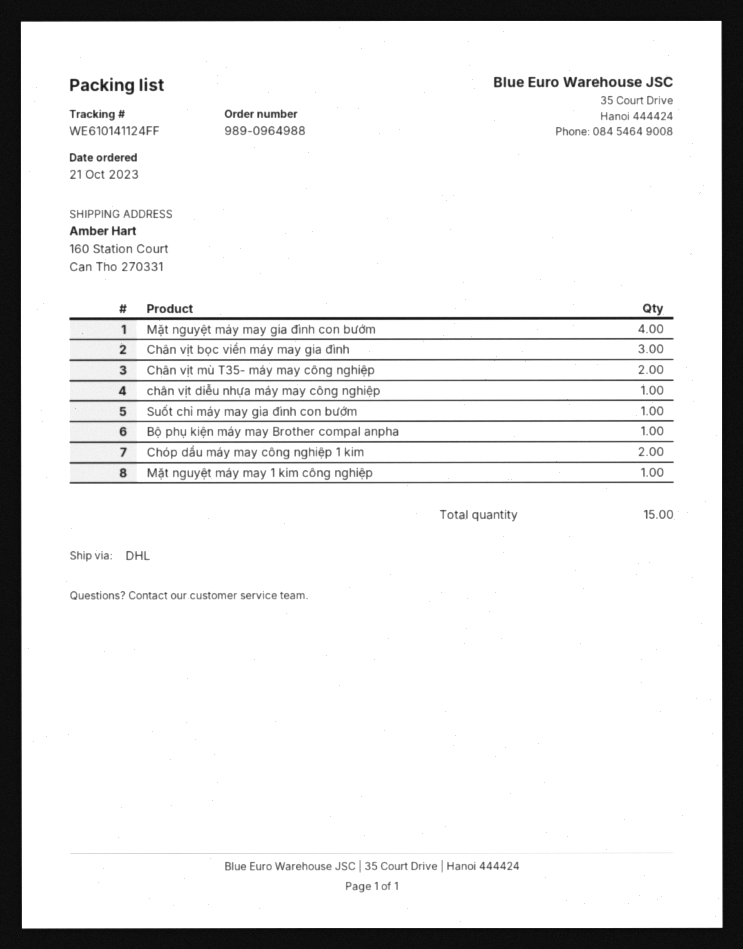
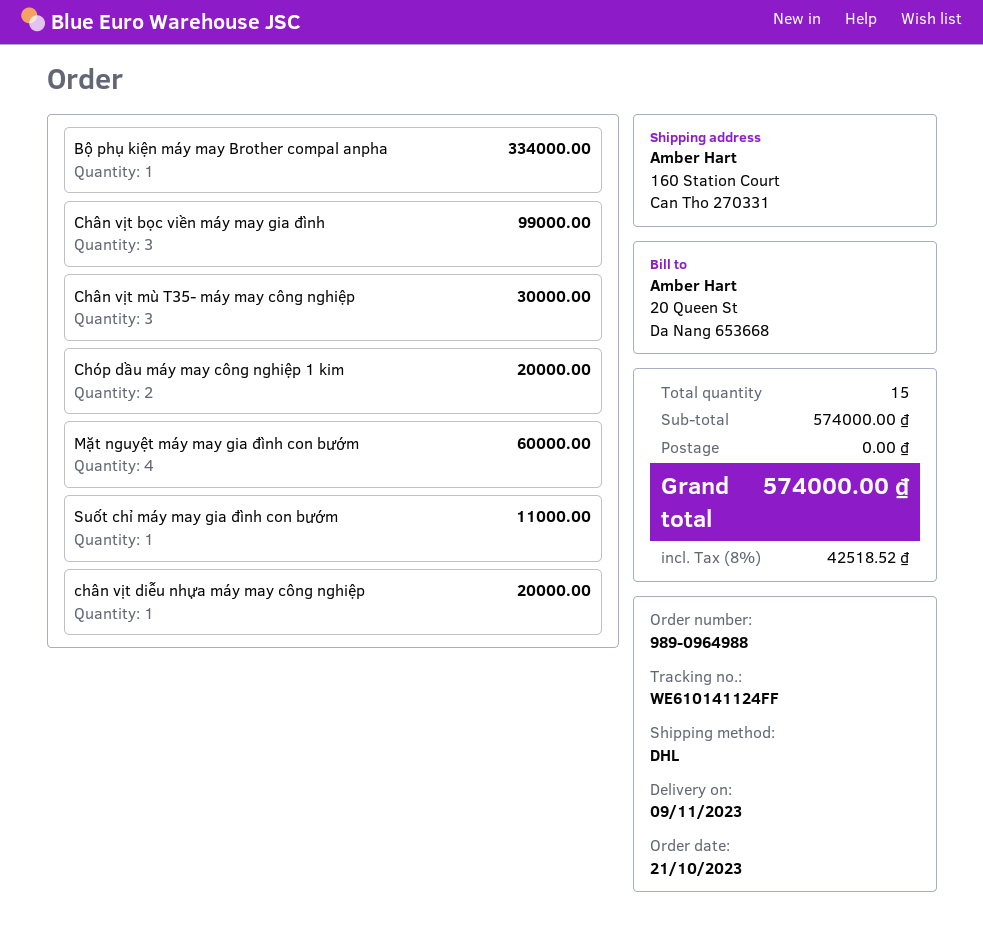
Chân vịt mù T35- máy may công nghiệp: 2 -> 3
Mặt nguyệt máy may 1 kim công nghiệp: 1 -> none

